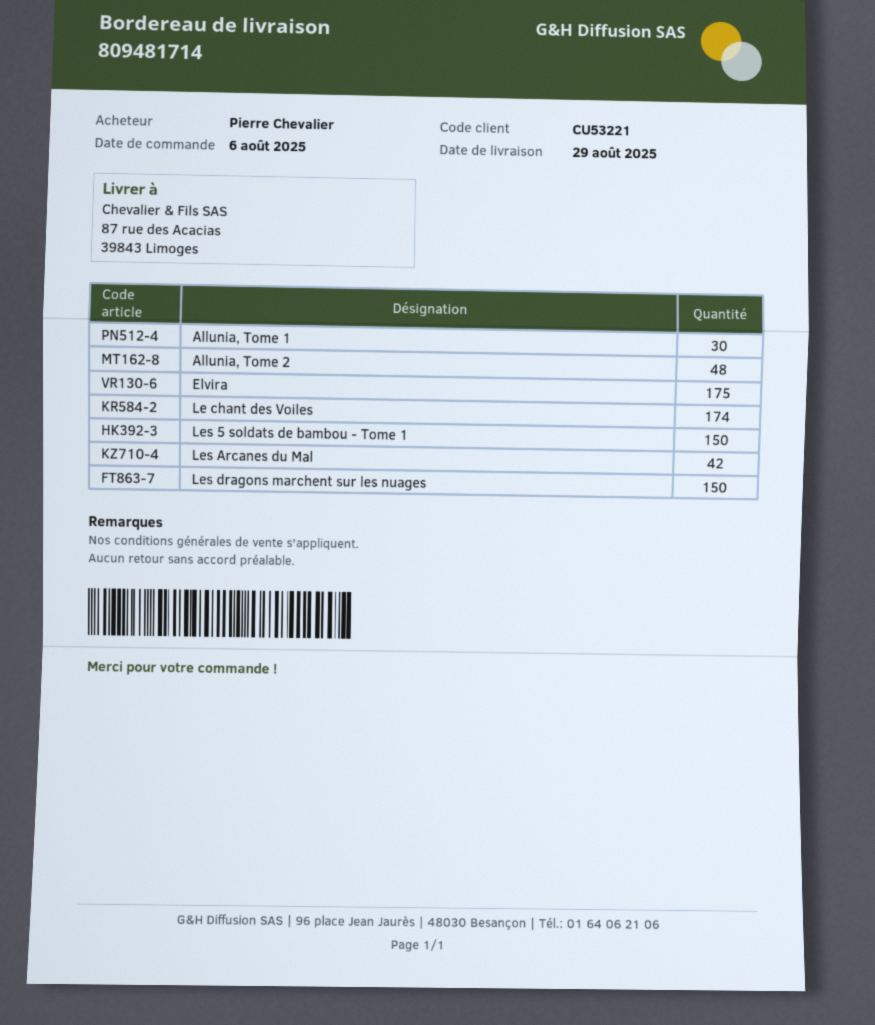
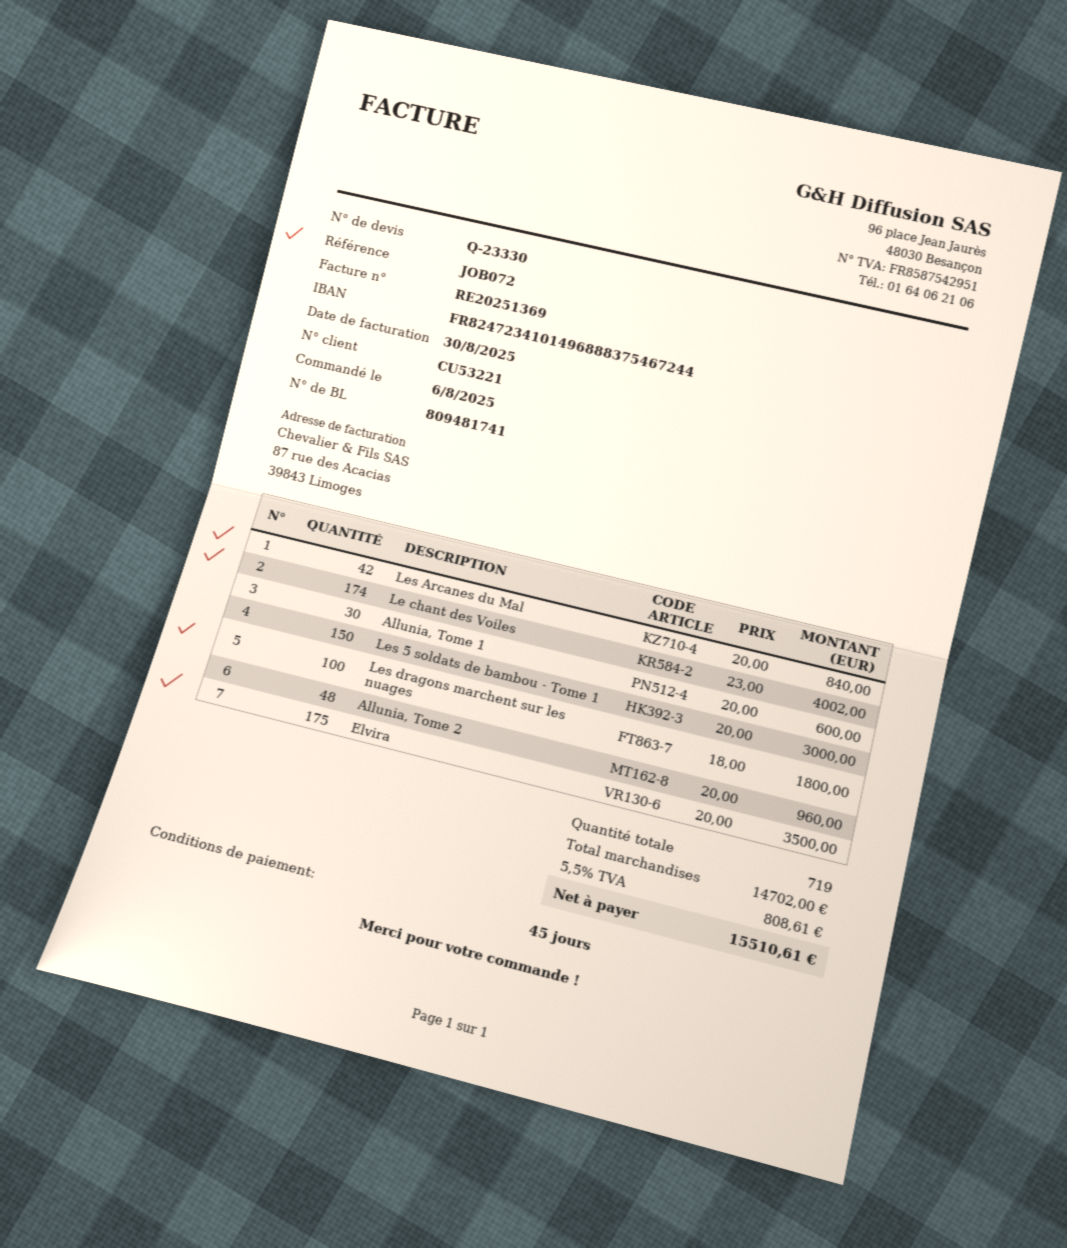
delivery note number: 809481714 -> 809481741
Les dragons marchent sur les nuages: 150 -> 100

